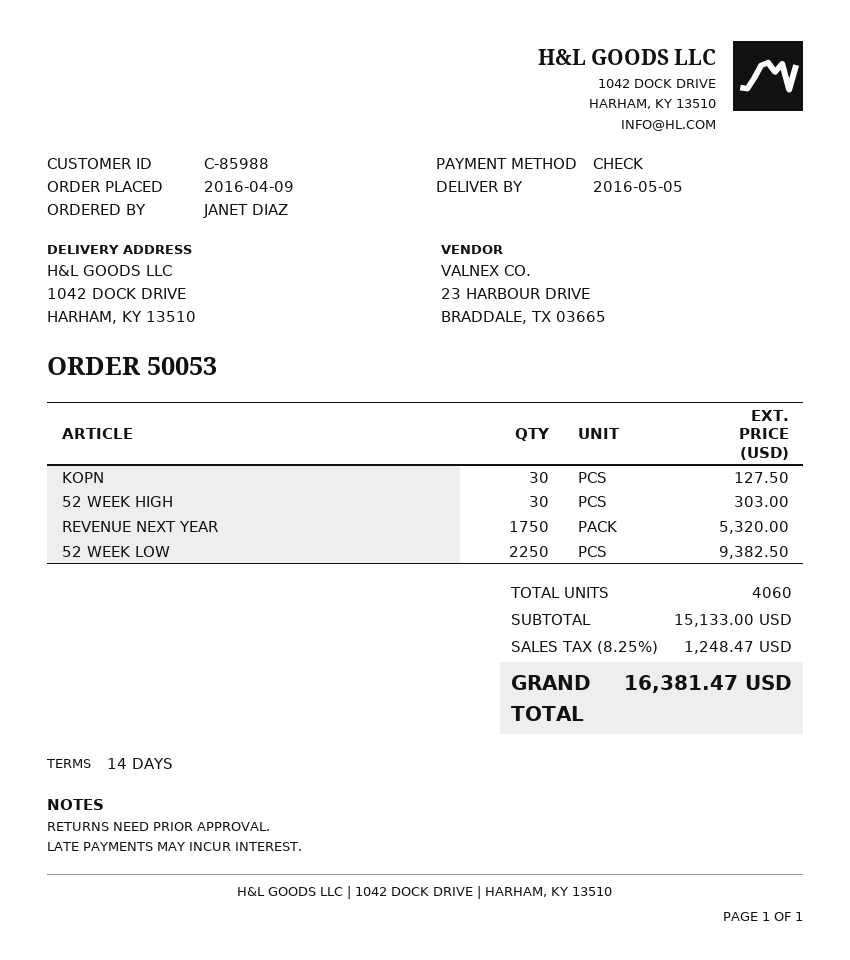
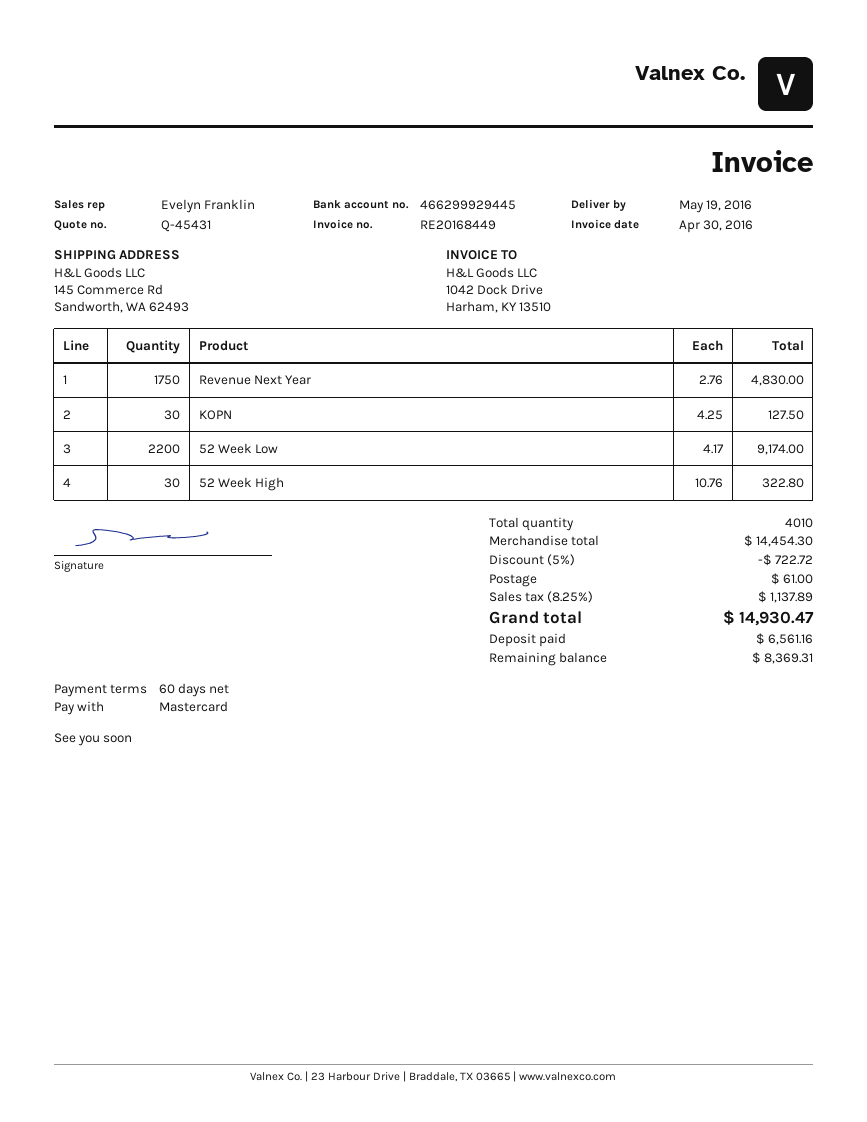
delivery date: 2016-05-05 -> 2016-05-19
payment terms: 14 days -> 60 days
payment method: cheque -> Mastercard
ship to: 1042 DOCK DRIVE, HARHAM, KY 13510 -> 145 Commerce Rd, Sandworth, WA 62493
52 WEEK HIGH: 30 for 303.00 -> 30 for 322.80
REVENUE NEXT YEAR: 1750 for 5320.00 -> 1750 for 4830.00
52 WEEK LOW: 2250 for 9382.50 -> 2200 for 9174.00
total quantity: 4060 -> 4010
subtotal: 15133.00 -> 14454.30
discount: none -> 5% = 722.72
shipping: none -> 61.00
tax: 8.25% = 1248.47 -> 8.25% = 1137.89
total: 16381.47 -> 14930.47

